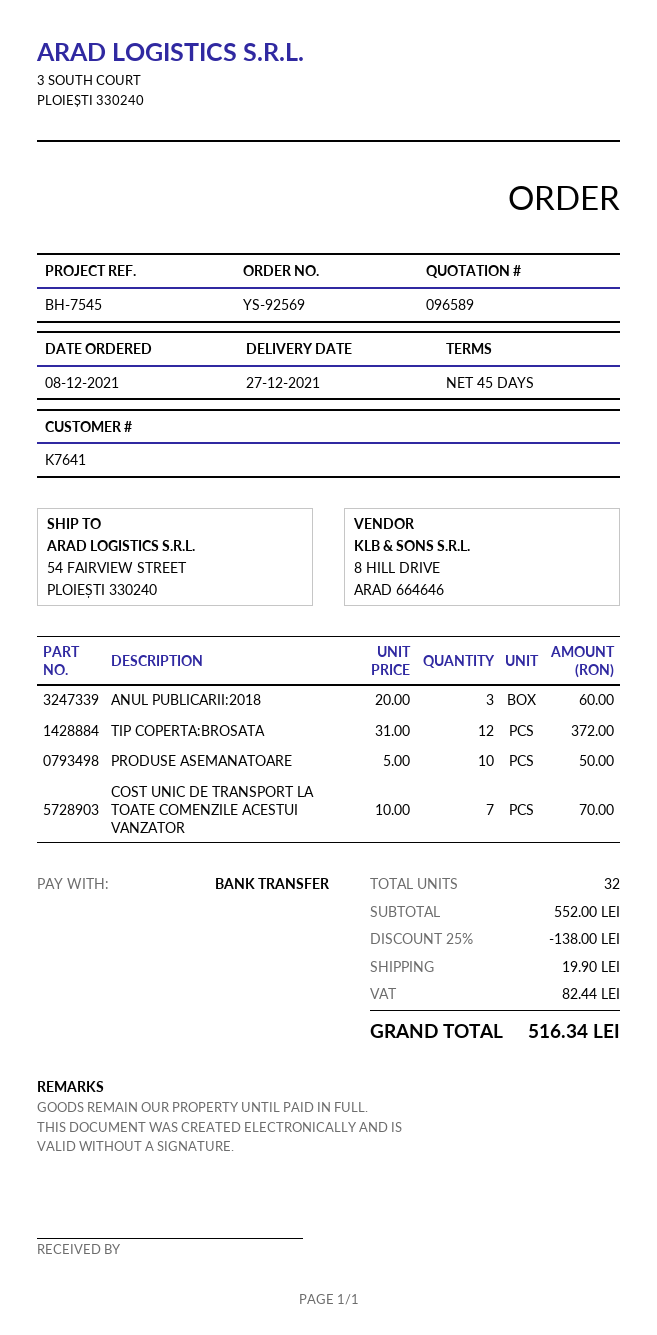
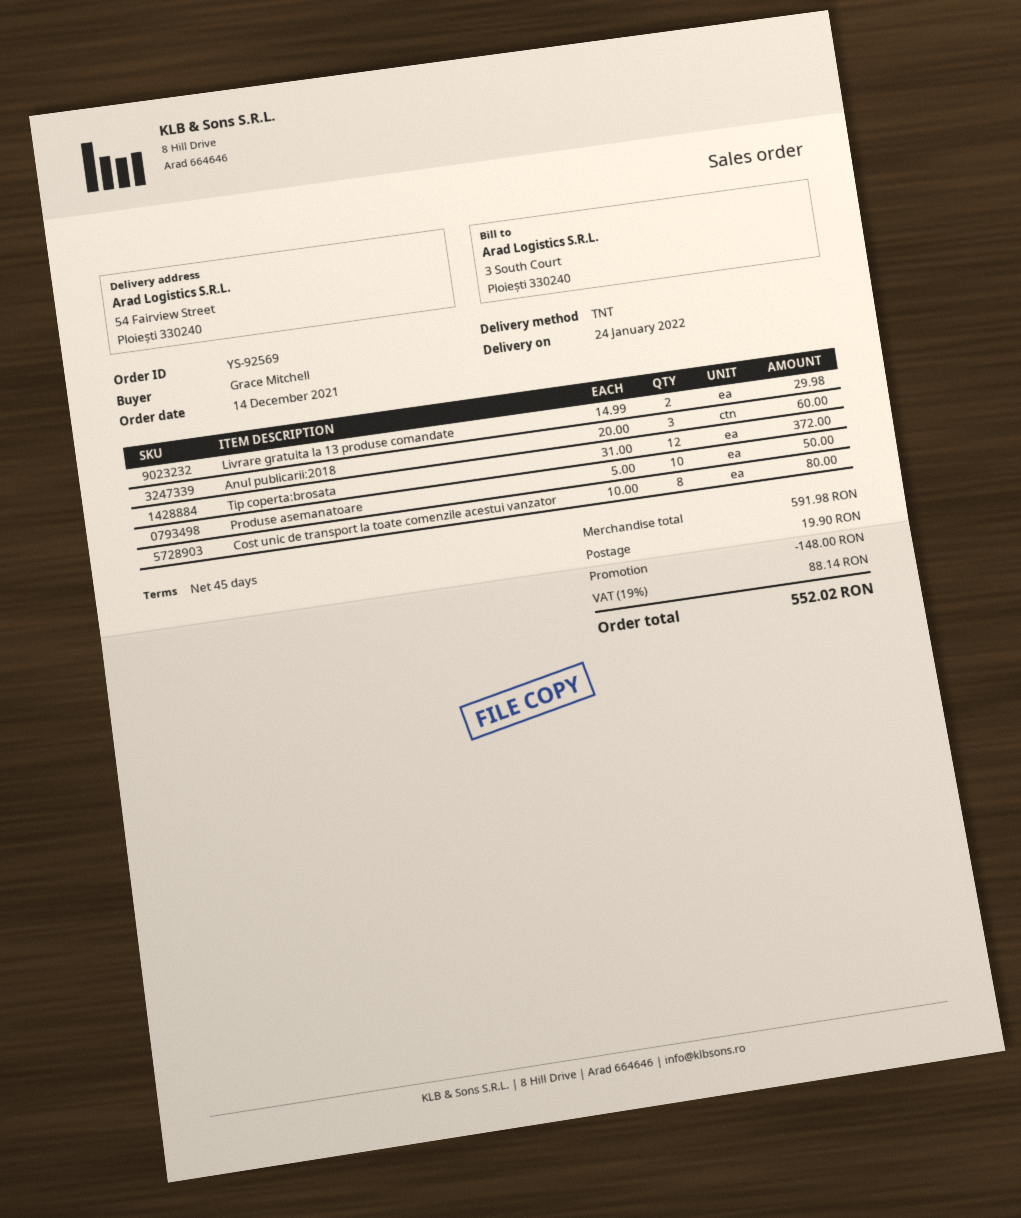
order date: 2021-12-08 -> 2021-12-14
delivery date: 2021-12-27 -> 2022-01-24
COST UNIC DE TRANSPORT LA TOATE COMENZILE ACESTUI VANZATOR: 7 x 10.00 = 70.00 -> 8 x 10.00 = 80.00
Livrare gratuita la 13 produse comandate: none -> 2 x 14.99 = 29.98
subtotal: 552.00 -> 591.98
discount: 138.00 -> 148.00
tax: 82.44 -> 88.14
total: 516.34 -> 552.02

